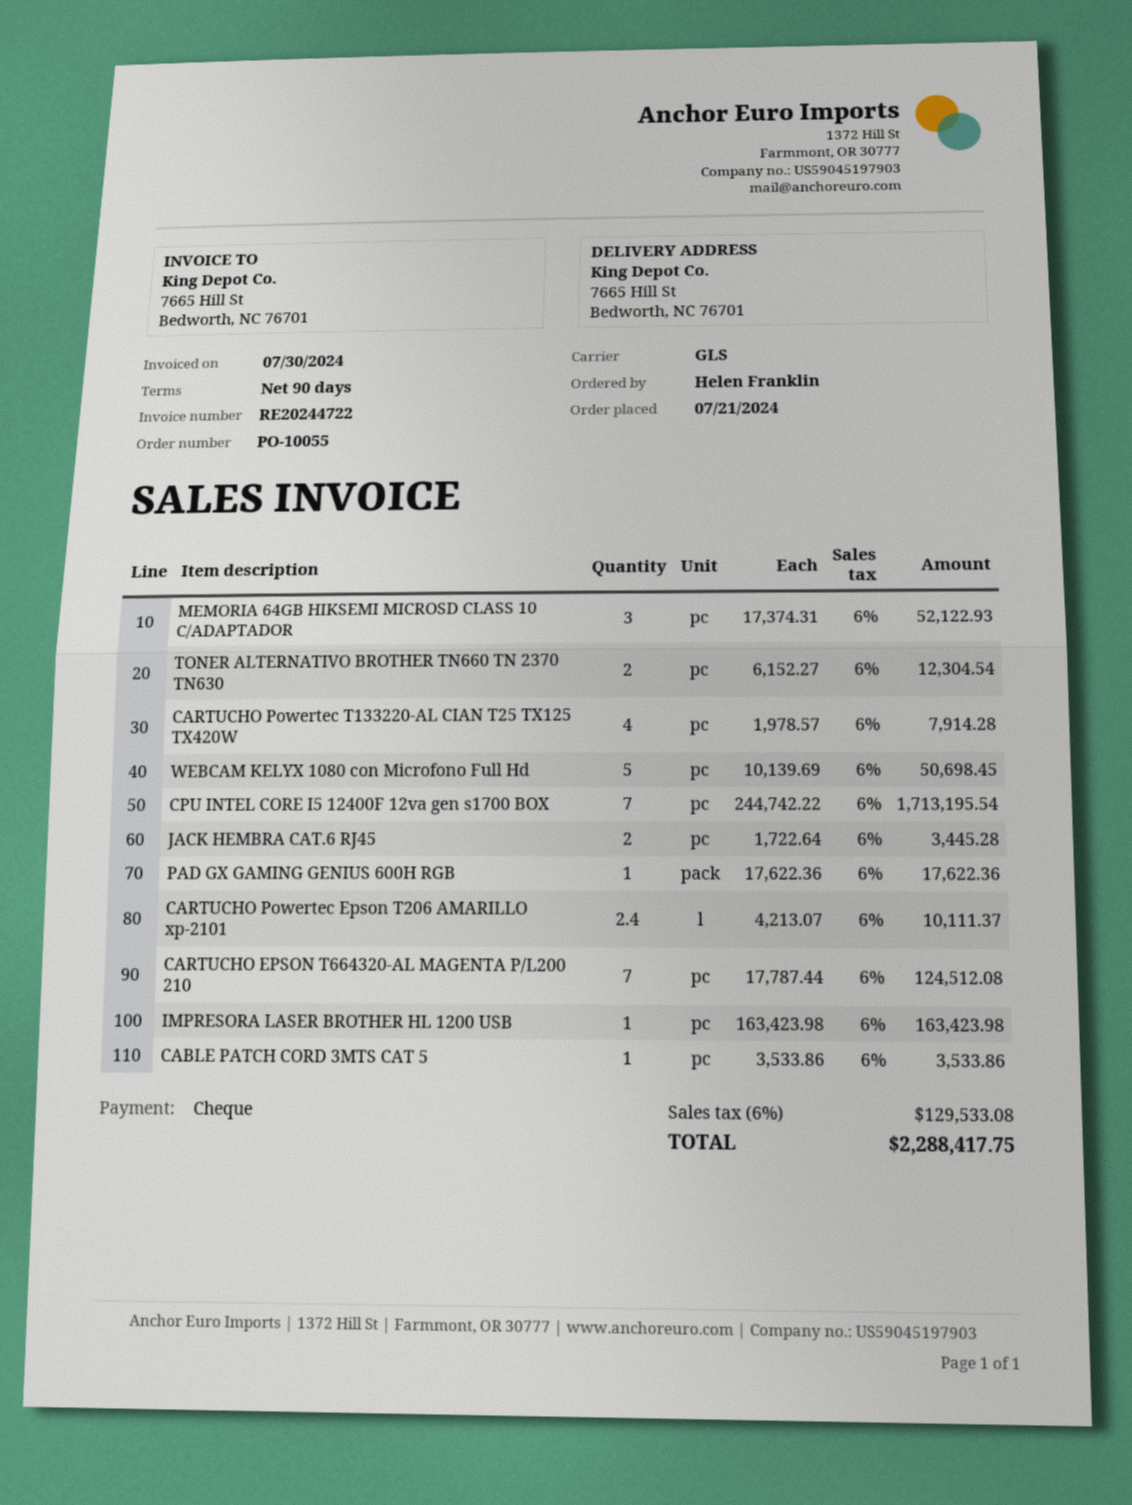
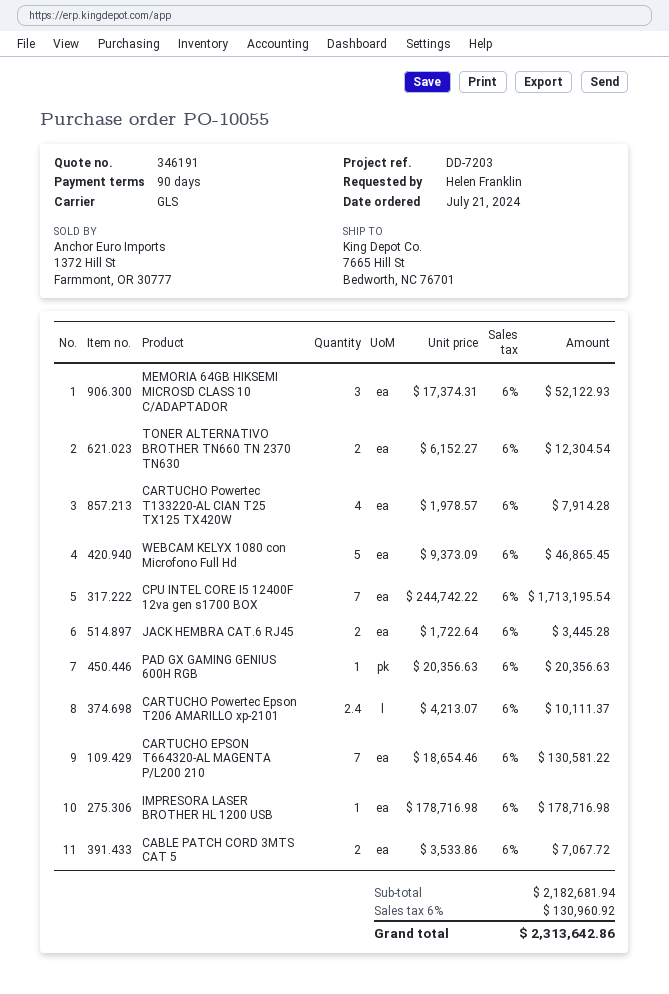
WEBCAM KELYX 1080 con Microfono Full Hd: 5 x 10139.69 = 50698.45 -> 5 x 9373.09 = 46865.45
PAD GX GAMING GENIUS 600H RGB: 1 x 17622.36 = 17622.36 -> 1 x 20356.63 = 20356.63
CARTUCHO EPSON T664320-AL MAGENTA P/L200 210: 7 x 17787.44 = 124512.08 -> 7 x 18654.46 = 130581.22
IMPRESORA LASER BROTHER HL 1200 USB: 1 x 163423.98 = 163423.98 -> 1 x 178716.98 = 178716.98
CABLE PATCH CORD 3MTS CAT 5: 1 x 3533.86 = 3533.86 -> 2 x 3533.86 = 7067.72
tax: 6% = 129533.08 -> 6% = 130960.92
total: 2288417.75 -> 2313642.86

